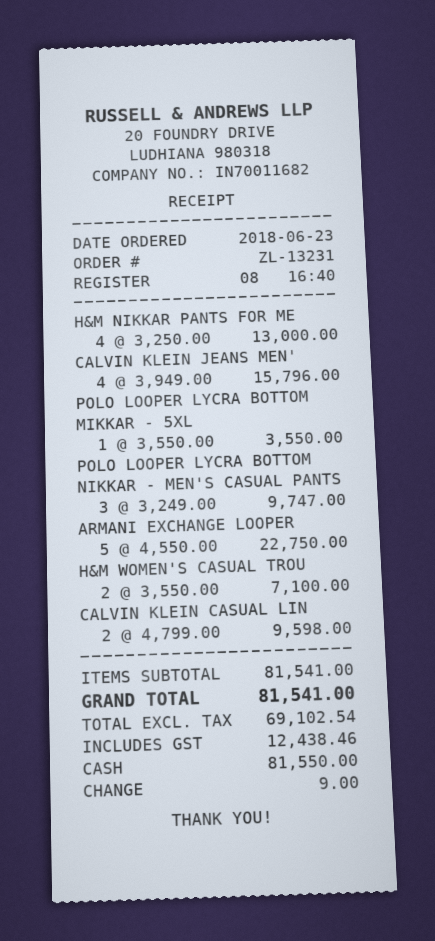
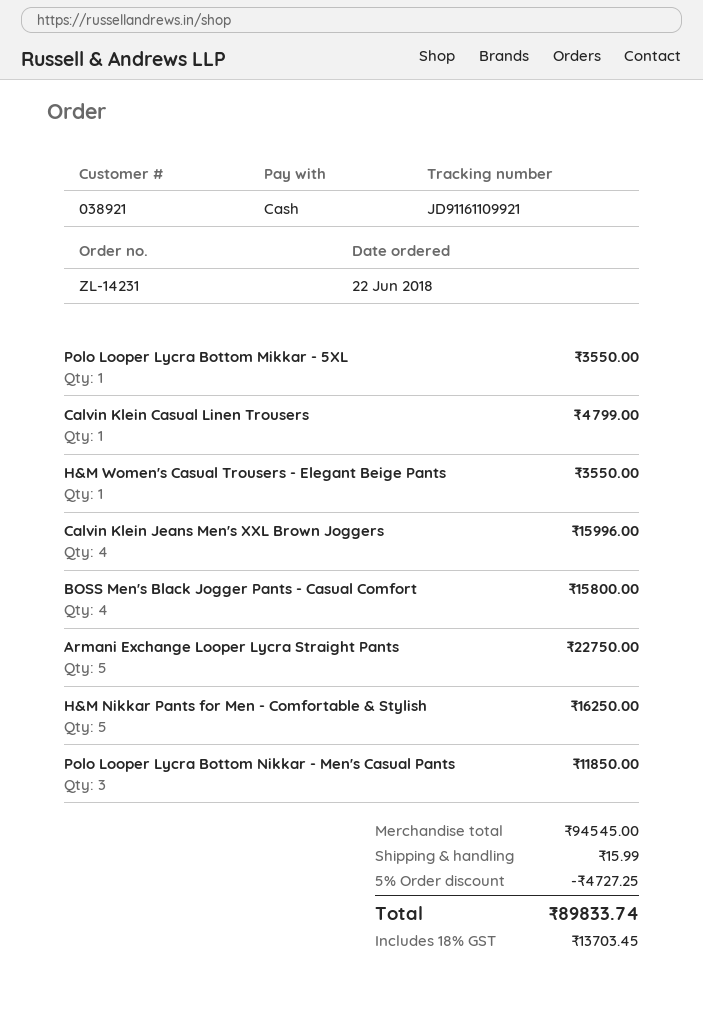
order number: ZL-13231 -> ZL-14231
order date: 2018-06-23 -> 2018-06-22
H&M NIKKAR PANTS FOR ME: 4 for 13000.00 -> 5 for 16250.00
CALVIN KLEIN JEANS MEN': 4 for 15796.00 -> 4 for 15996.00
POLO LOOPER LYCRA BOTTOM NIKKAR - MEN'S CASUAL PANTS: 3 for 9747.00 -> 3 for 11850.00
H&M WOMEN'S CASUAL TROU: 2 for 7100.00 -> 1 for 3550.00
CALVIN KLEIN CASUAL LIN: 2 for 9598.00 -> 1 for 4799.00
BOSS Men's Black Jogger Pants - Casual Comfort: none -> 4 for 15800.00
subtotal: 81541.00 -> 94545.00
discount: none -> 5% = 4727.25
shipping: none -> 15.99
tax: 12438.46 -> 13703.45
total: 81541.00 -> 89833.74

